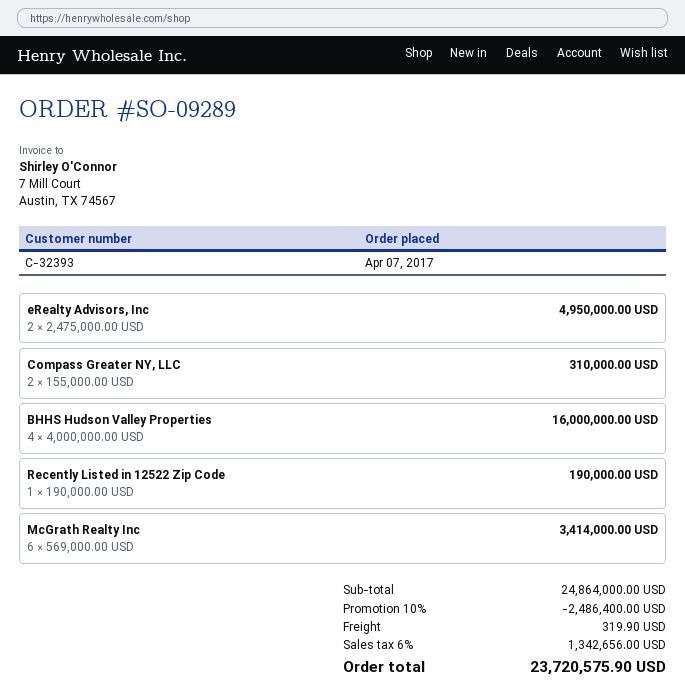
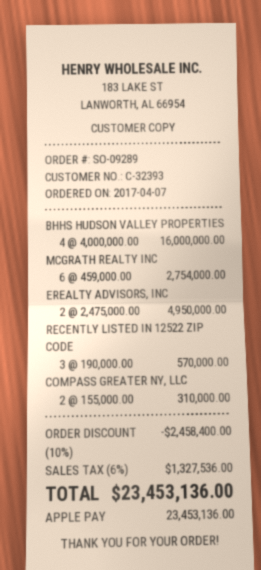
Recently Listed in 12522 Zip Code: 1 x 190000.00 = 190000.00 -> 3 x 190000.00 = 570000.00
McGrath Realty Inc: 6 x 569000.00 = 3414000.00 -> 6 x 459000.00 = 2754000.00
discount: 10% = 2486400.00 -> 10% = 2458400.00
shipping: 319.90 -> none
tax: 6% = 1342656.00 -> 6% = 1327536.00
total: 23720575.90 -> 23453136.00

